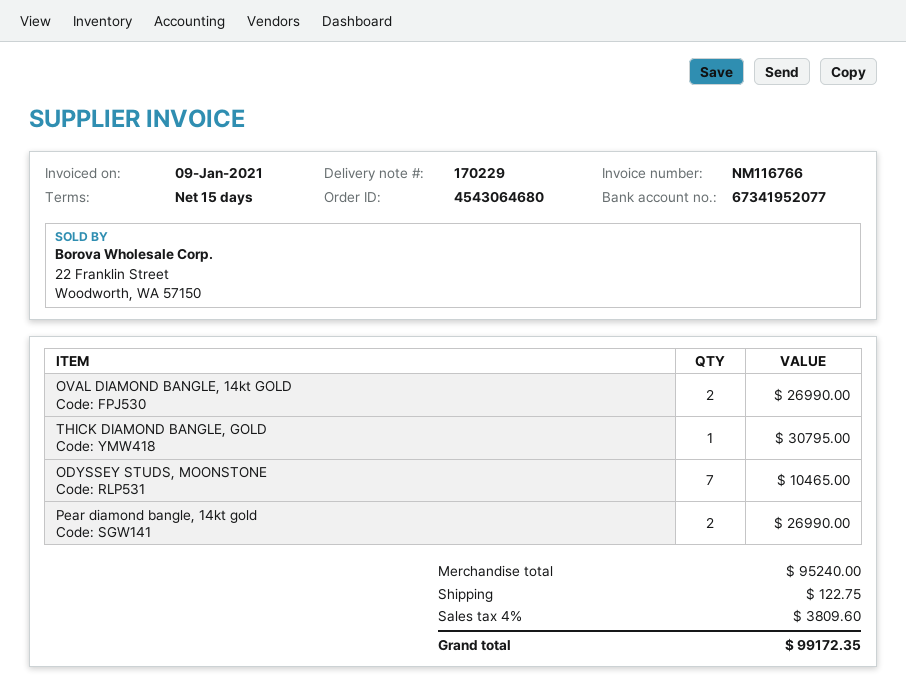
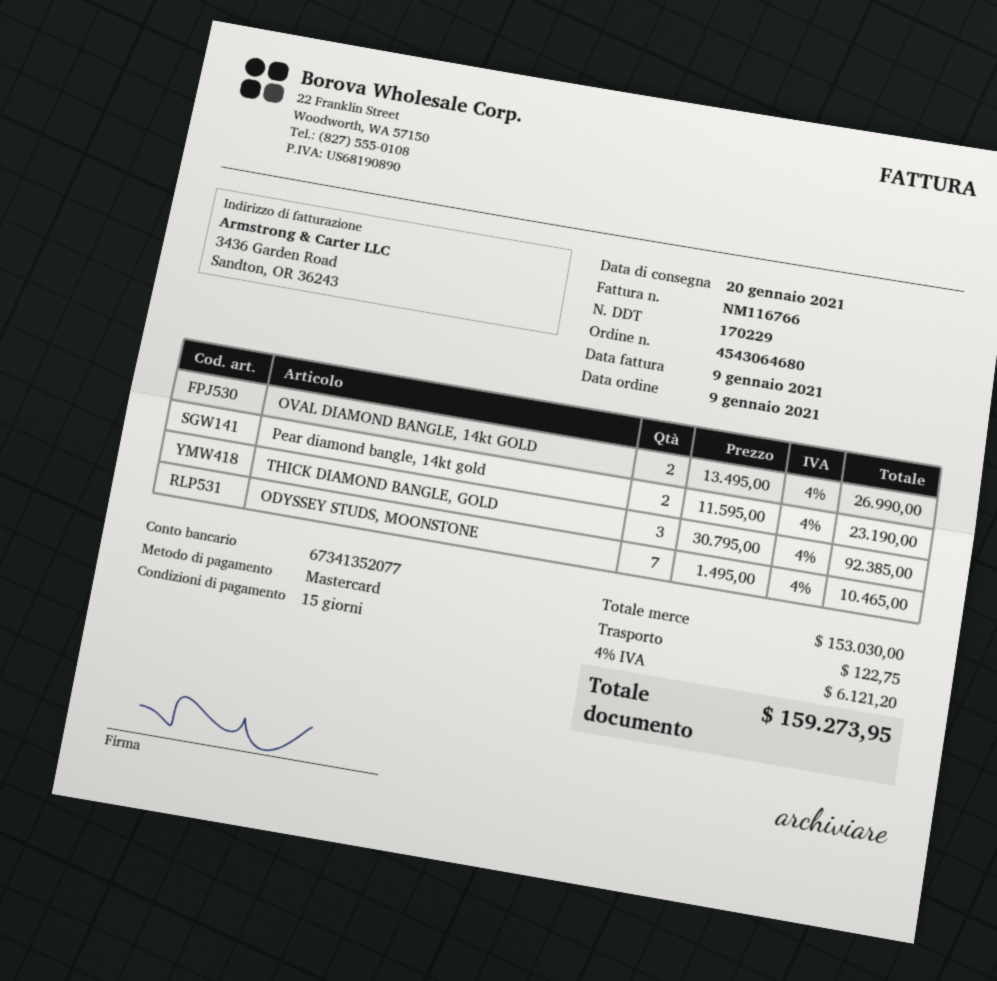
bank account: 67341952077 -> 67341352077
THICK DIAMOND BANGLE, GOLD: 1 for 30795.00 -> 3 for 92385.00
Pear diamond bangle, 14kt gold: 2 for 26990.00 -> 2 for 23190.00
subtotal: 95240.00 -> 153030.00
tax: 4% = 3809.60 -> 4% = 6121.20
total: 99172.35 -> 159273.95

